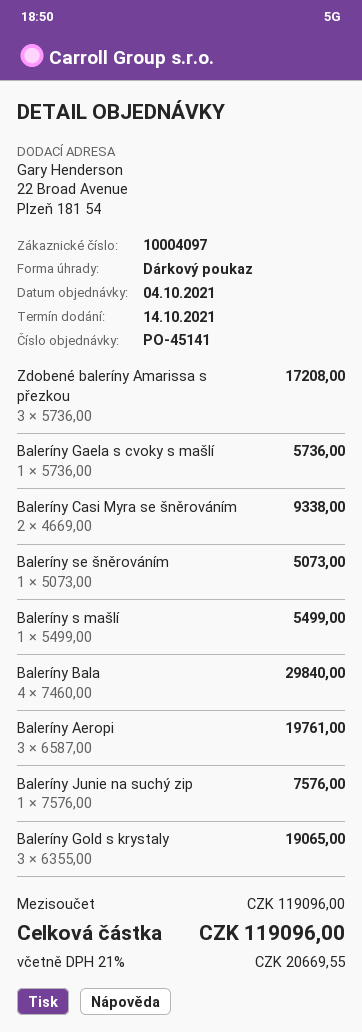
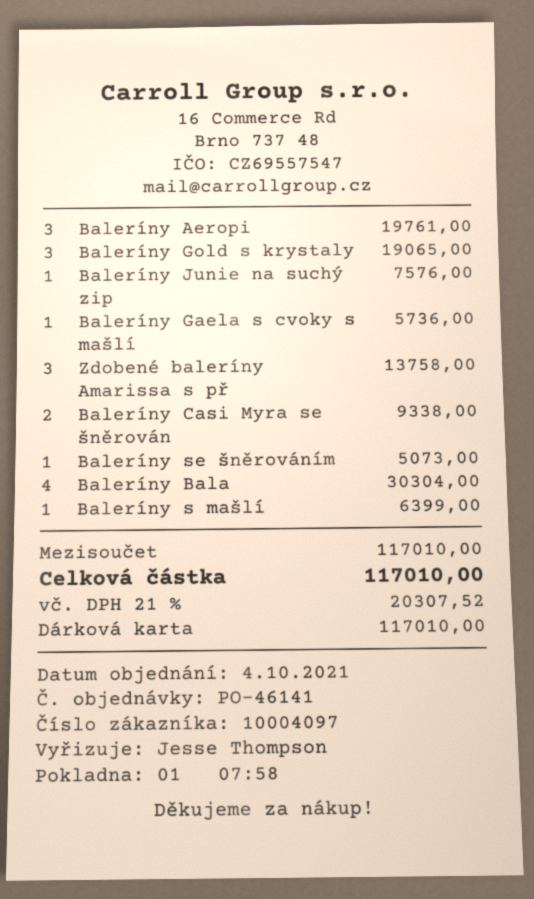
order number: PO-45141 -> PO-46141
Zdobené baleríny Amarissa s přezkou: 3 for 17208.00 -> 3 for 13758.00
Baleríny s mašlí: 1 for 5499.00 -> 1 for 6399.00
Baleríny Bala: 4 for 29840.00 -> 4 for 30304.00
subtotal: 119096.00 -> 117010.00
tax: 21% = 20669.55 -> 21% = 20307.52
total: 119096.00 -> 117010.00

